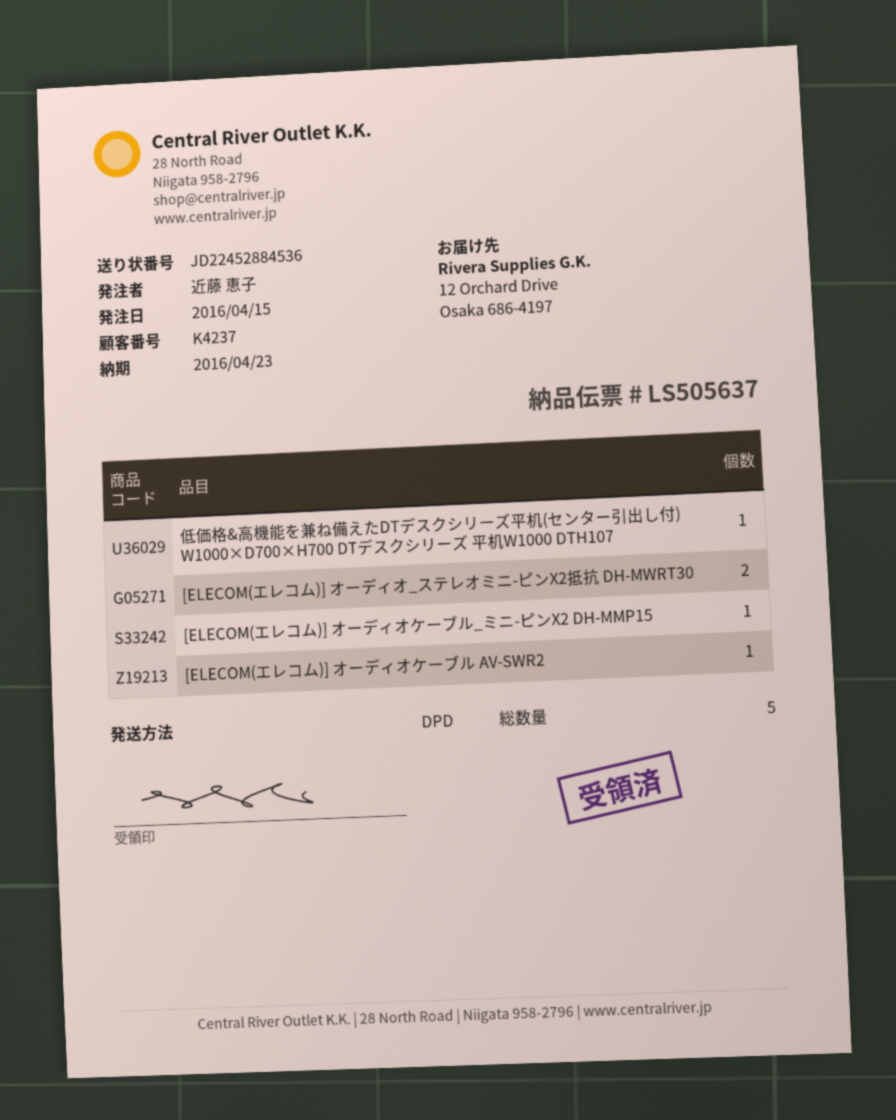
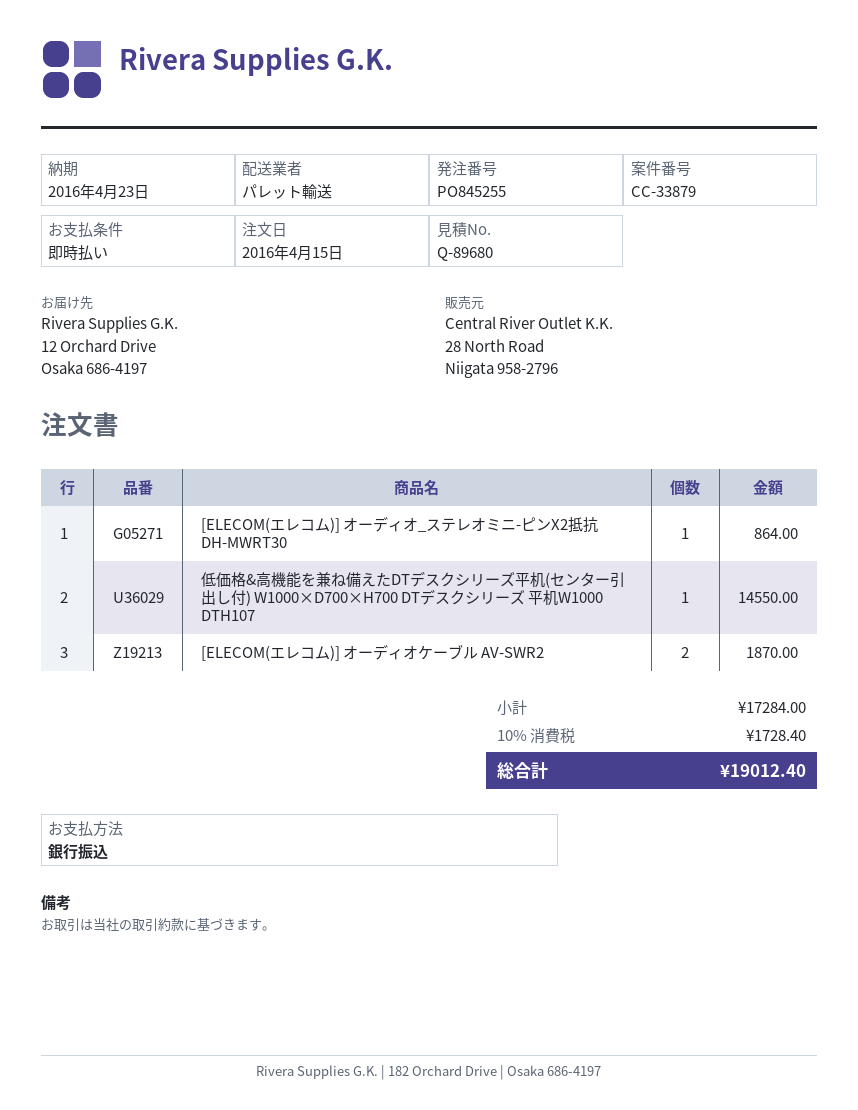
shipping method: DPD -> pallet freight
[ELECOM(エレコム)] オーディオ_ステレオミニ-ピンX2抵抗 DH-MWRT30: 2 -> 1
[ELECOM(エレコム)] オーディオケーブル_ミニ-ピンX2 DH-MMP15: 1 -> none
[ELECOM(エレコム)] オーディオケーブル AV-SWR2: 1 -> 2

